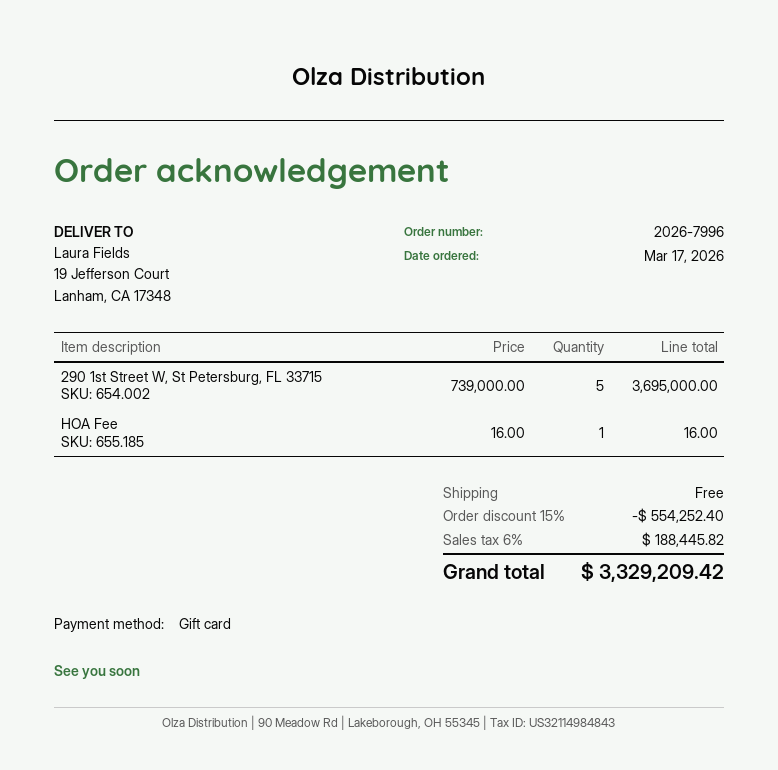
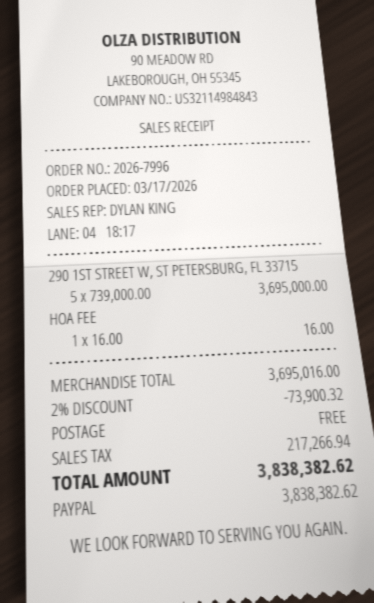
payment method: gift card -> PayPal
discount: 15% = 554252.40 -> 2% = 73900.32
tax: 188445.82 -> 217266.94
total: 3329209.42 -> 3838382.62

